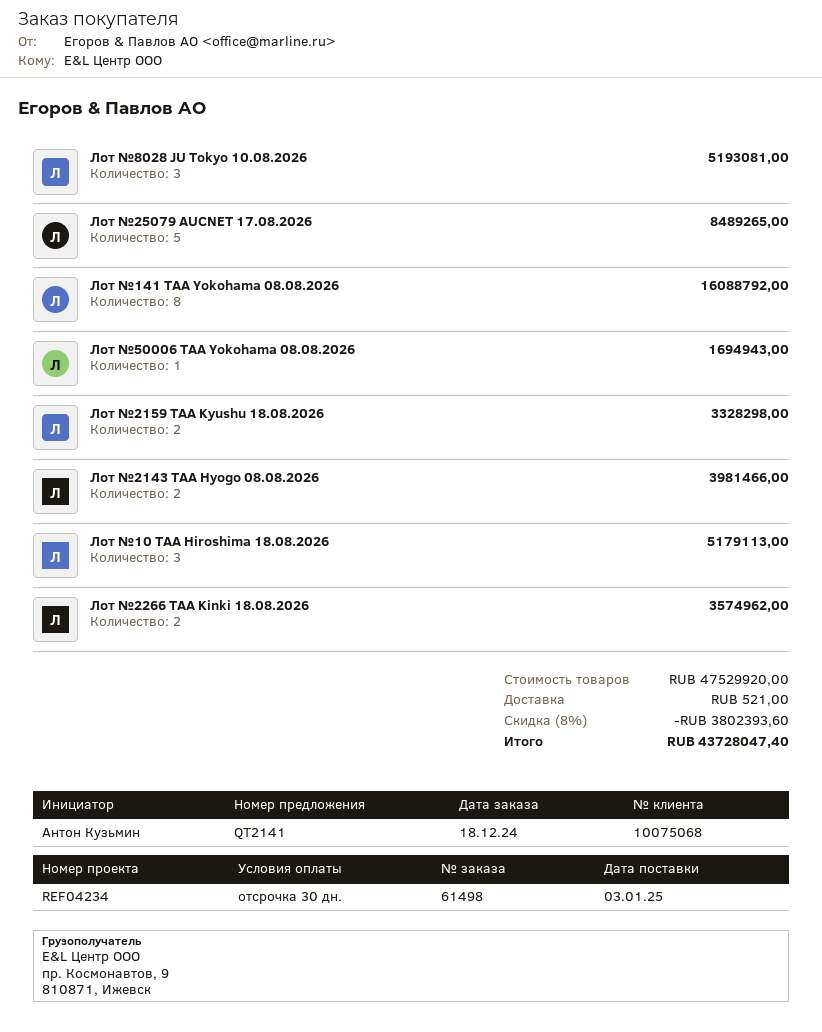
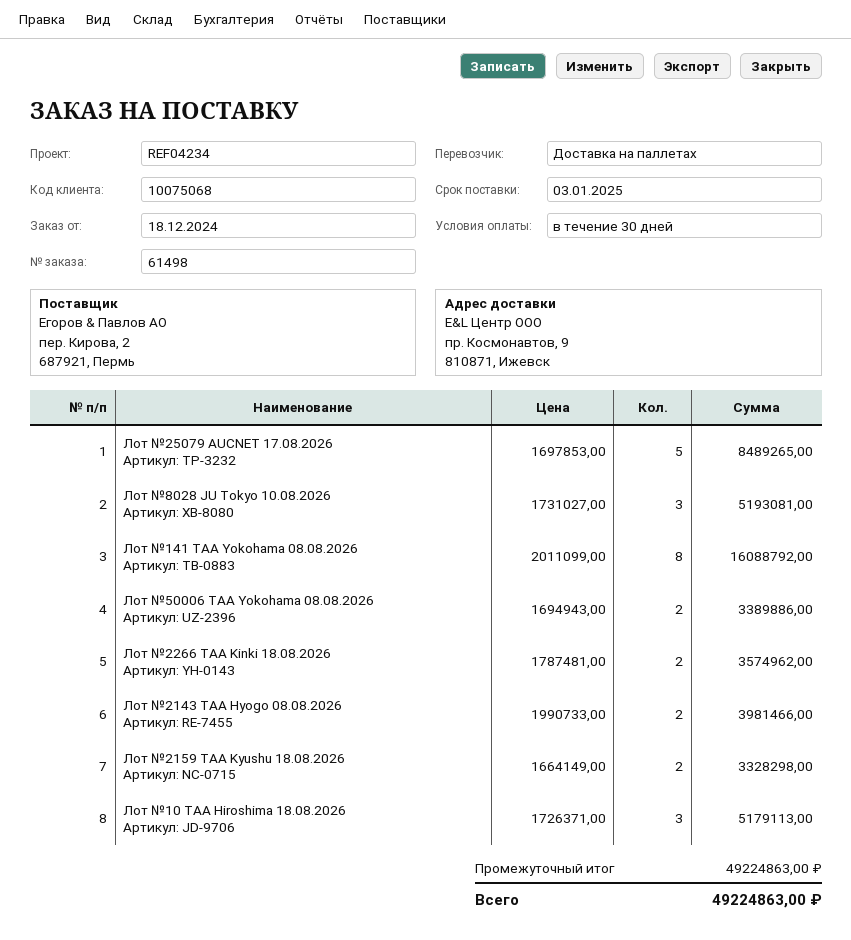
Лот №50006 TAA Yokohama 08.08.2026: 1 for 1694943.00 -> 2 for 3389886.00
subtotal: 47529920.00 -> 49224863.00
discount: 8% = 3802393.60 -> none
shipping: 521.00 -> none
total: 43728047.40 -> 49224863.00

